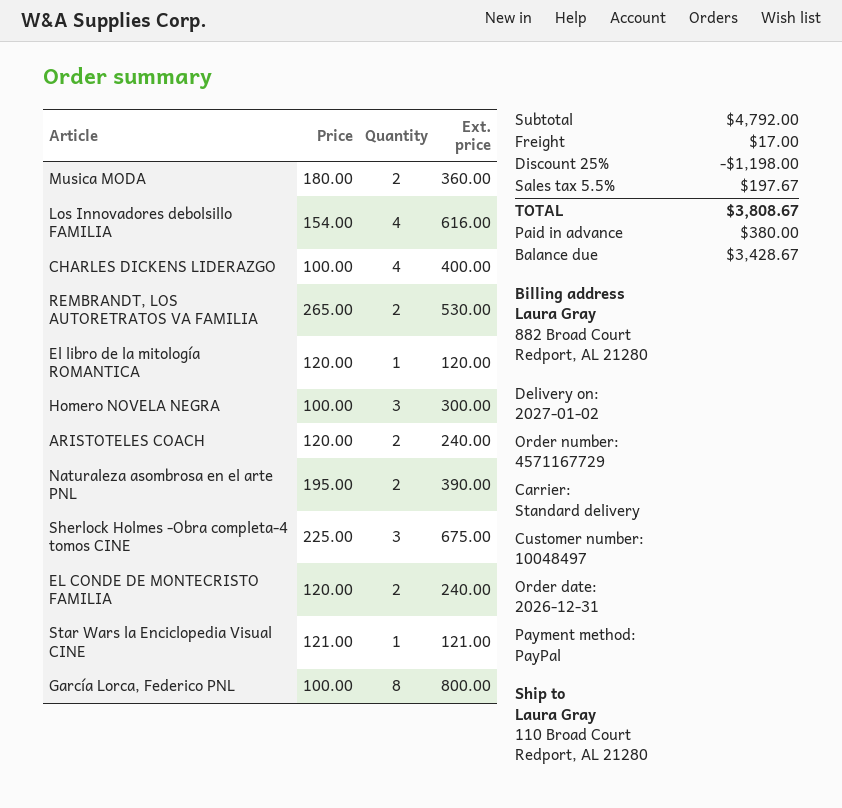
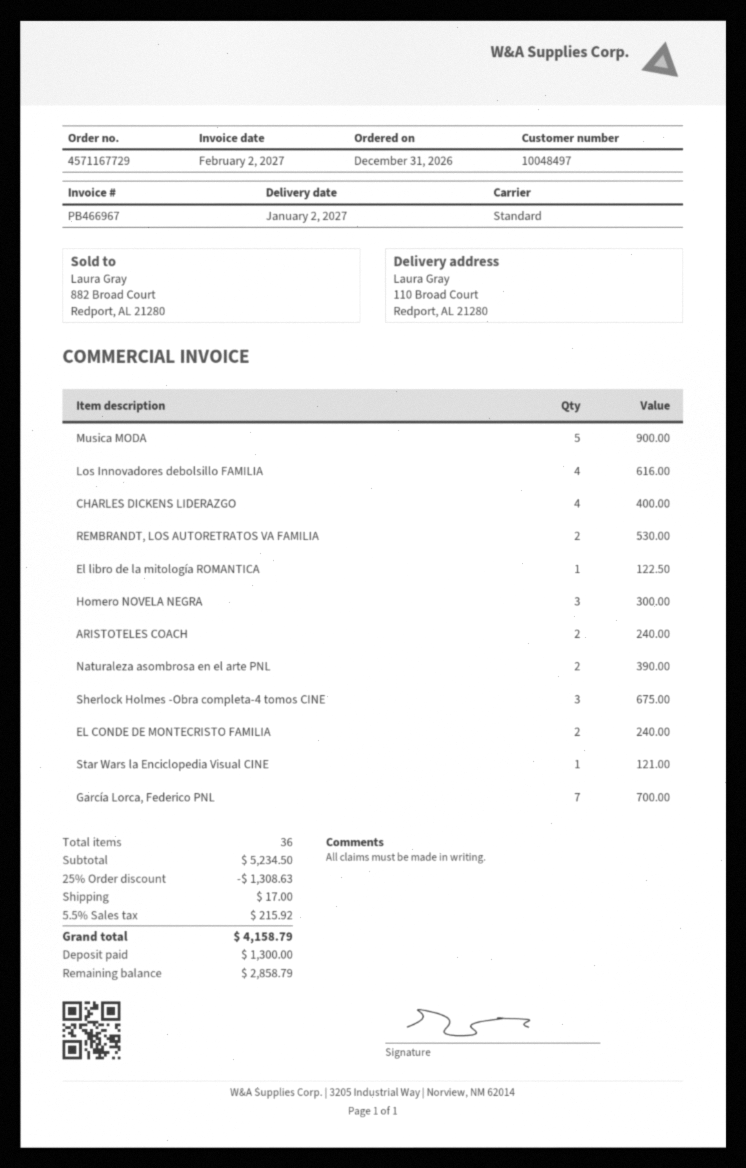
Musica MODA: 2 for 360.00 -> 5 for 900.00
El libro de la mitología ROMANTICA: 1 for 120.00 -> 1 for 122.50
García Lorca, Federico PNL: 8 for 800.00 -> 7 for 700.00
subtotal: 4792.00 -> 5234.50
discount: 25% = 1198.00 -> 25% = 1308.63
tax: 5.5% = 197.67 -> 5.5% = 215.92
total: 3808.67 -> 4158.79
deposit: 380.00 -> 1300.00
balance: 3428.67 -> 2858.79

